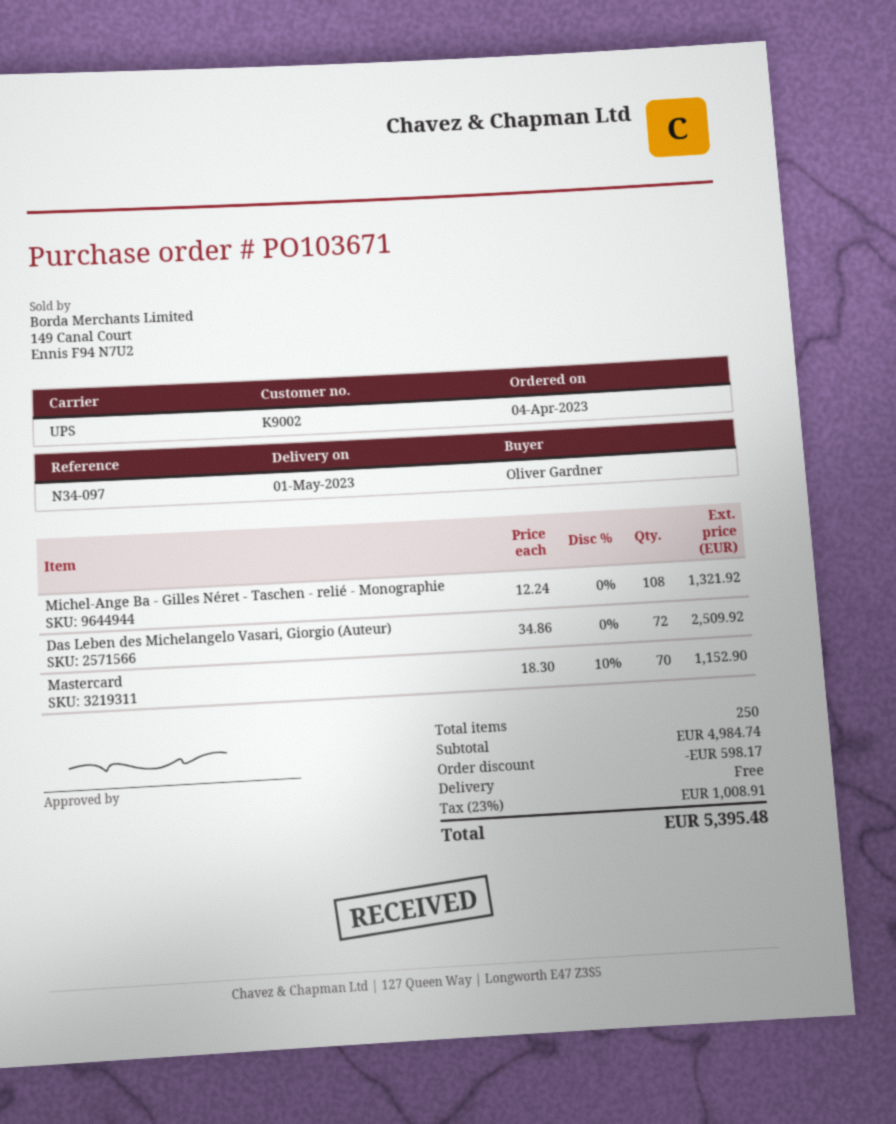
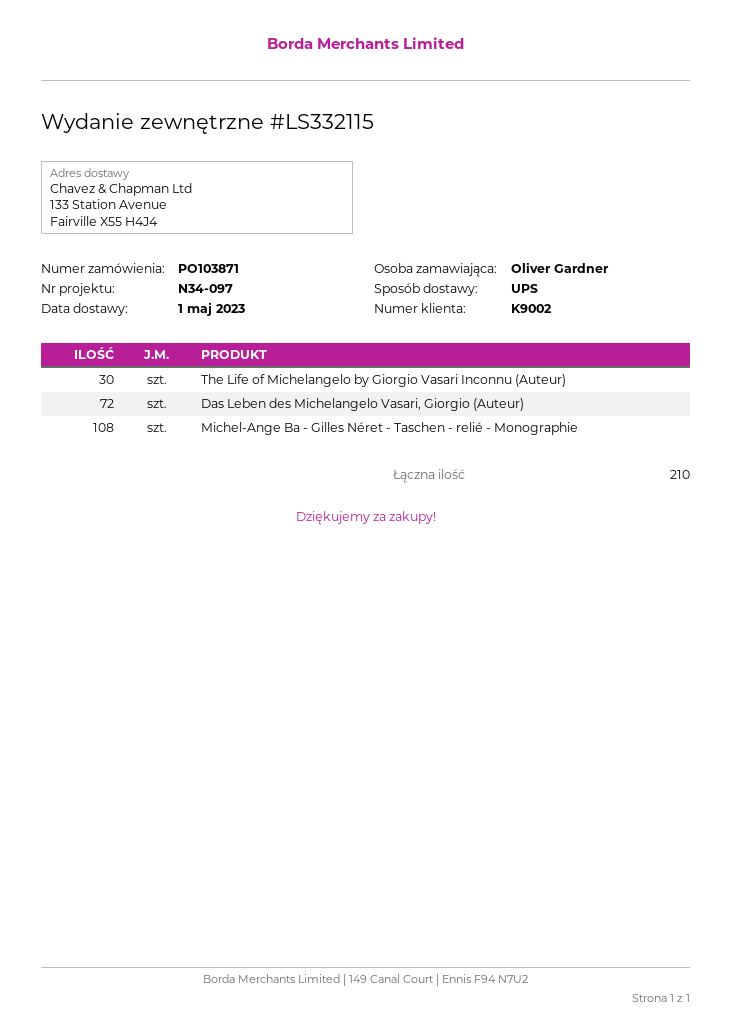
order number: PO103671 -> PO103871
Mastercard: 70 -> none
The Life of Michelangelo by Giorgio Vasari Inconnu (Auteur): none -> 30
total quantity: 250 -> 210

